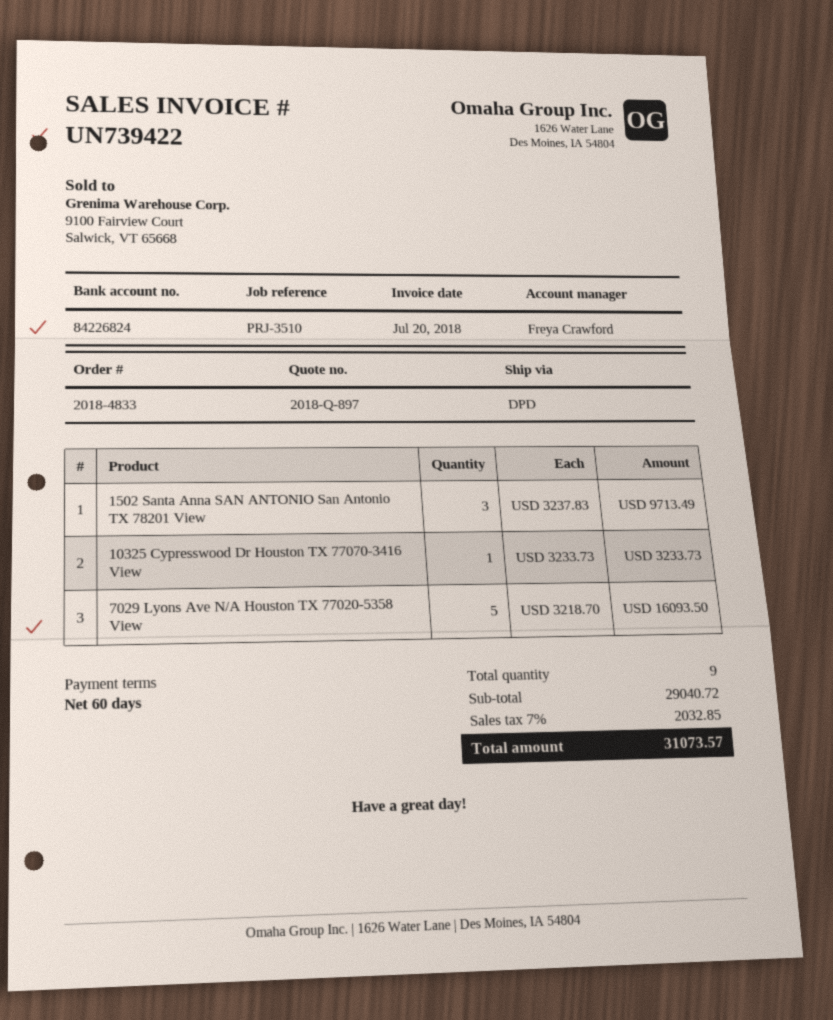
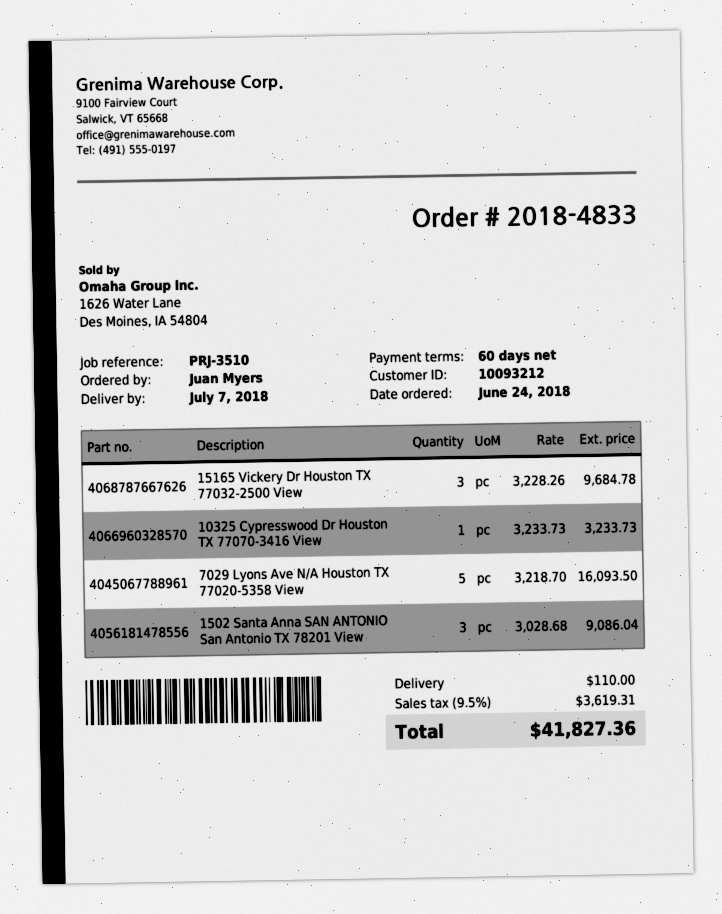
1502 Santa Anna SAN ANTONIO San Antonio TX 78201 View: 3 x 3237.83 = 9713.49 -> 3 x 3028.68 = 9086.04
15165 Vickery Dr Houston TX 77032-2500 View: none -> 3 x 3228.26 = 9684.78
shipping: none -> 110.00
tax: 7% = 2032.85 -> 9.5% = 3619.31
total: 31073.57 -> 41827.36

